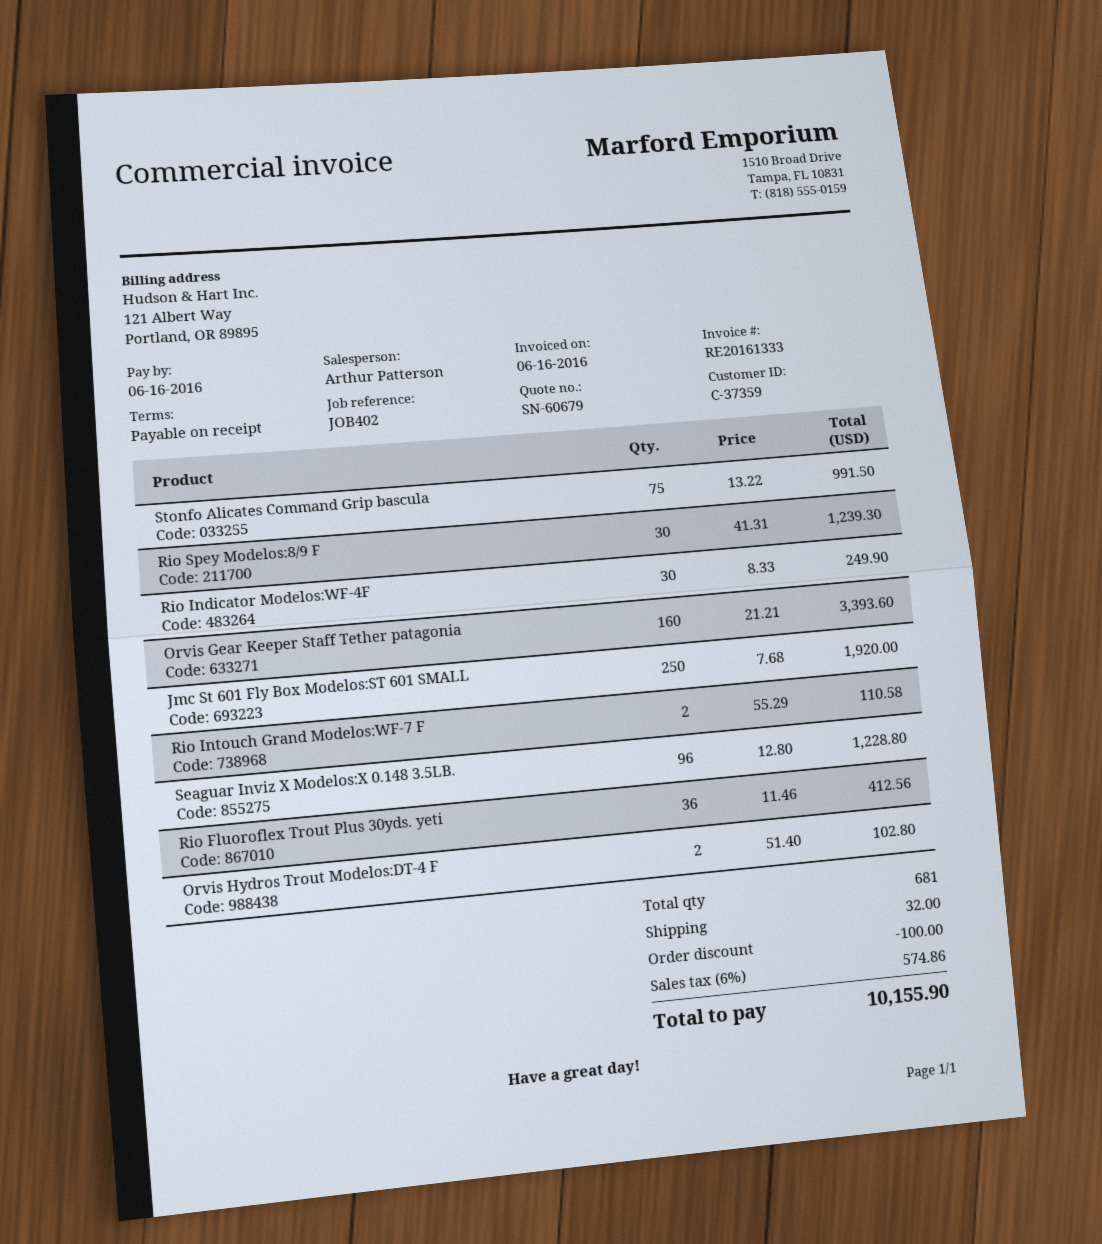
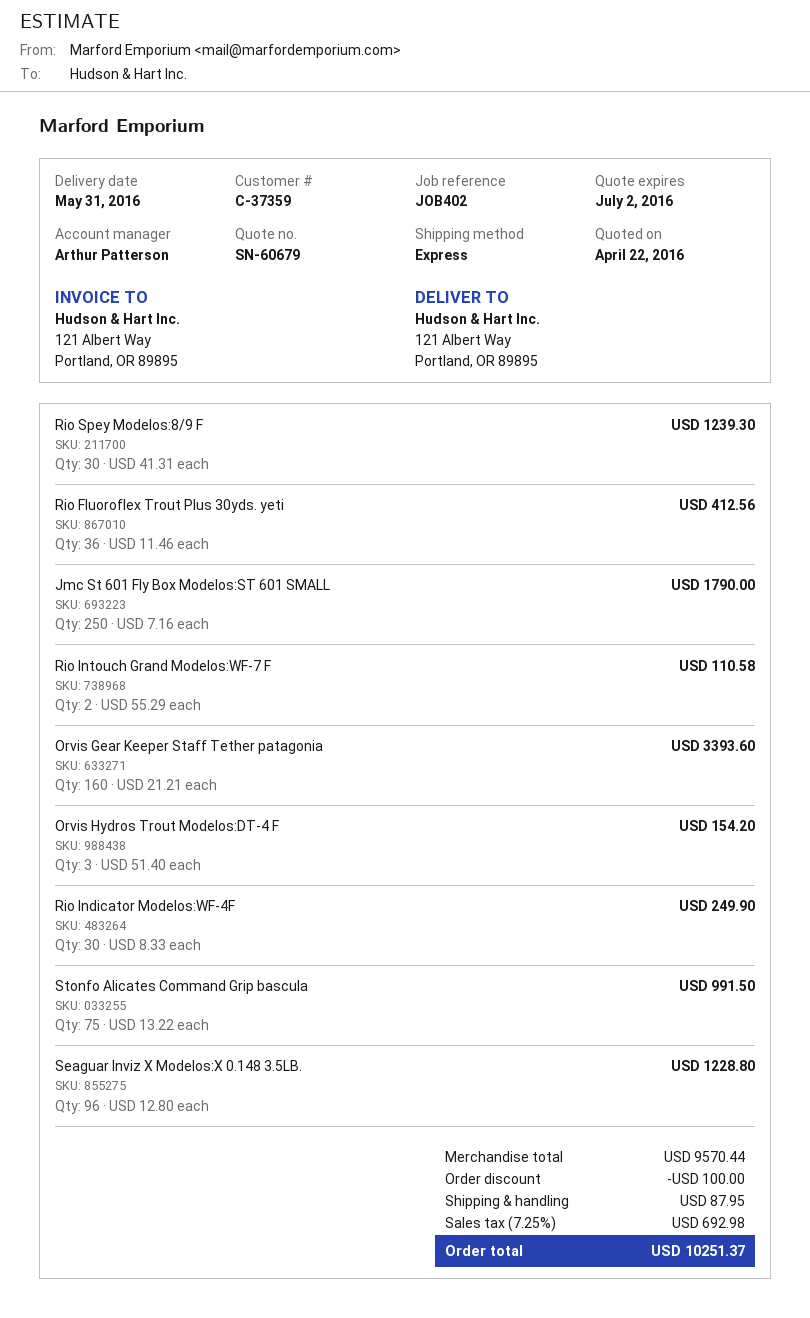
Jmc St 601 Fly Box Modelos:ST 601 SMALL: 250 x 7.68 = 1920.00 -> 250 x 7.16 = 1790.00
Orvis Hydros Trout Modelos:DT-4 F: 2 x 51.40 = 102.80 -> 3 x 51.40 = 154.20
shipping: 32.00 -> 87.95
tax: 6% = 574.86 -> 7.25% = 692.98
total: 10155.90 -> 10251.37

